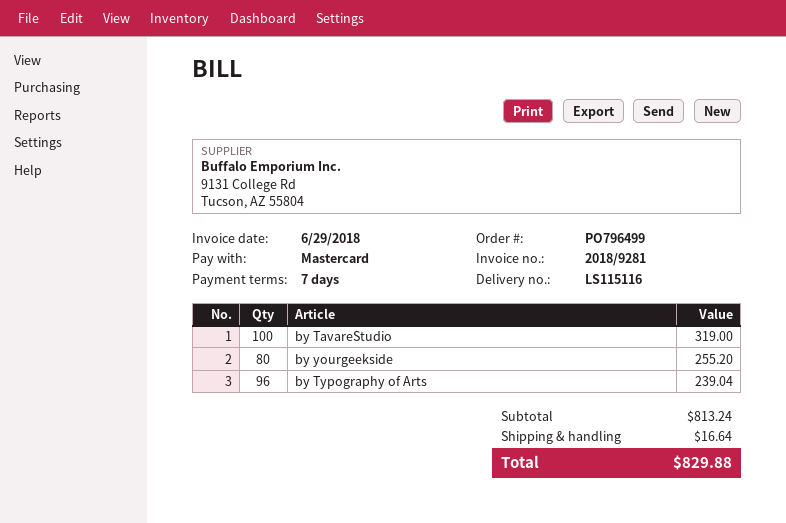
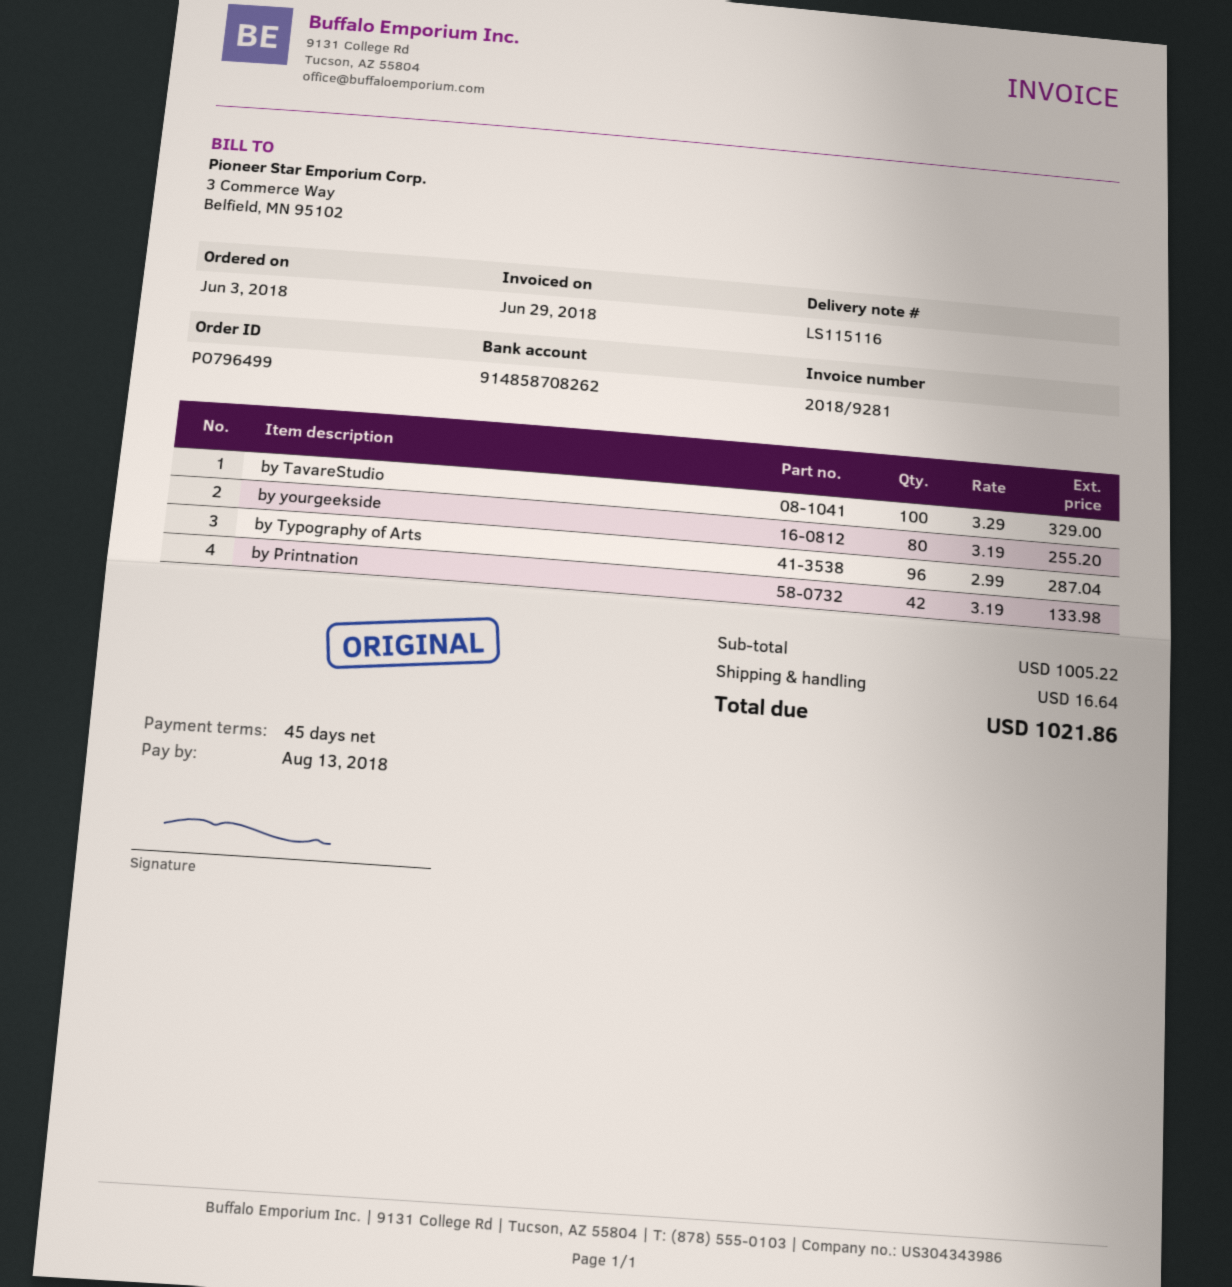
payment terms: 7 days -> 45 days
by TavareStudio: 100 for 319.00 -> 100 for 329.00
by Typography of Arts: 96 for 239.04 -> 96 for 287.04
by Printnation: none -> 42 for 133.98
subtotal: 813.24 -> 1005.22
total: 829.88 -> 1021.86

